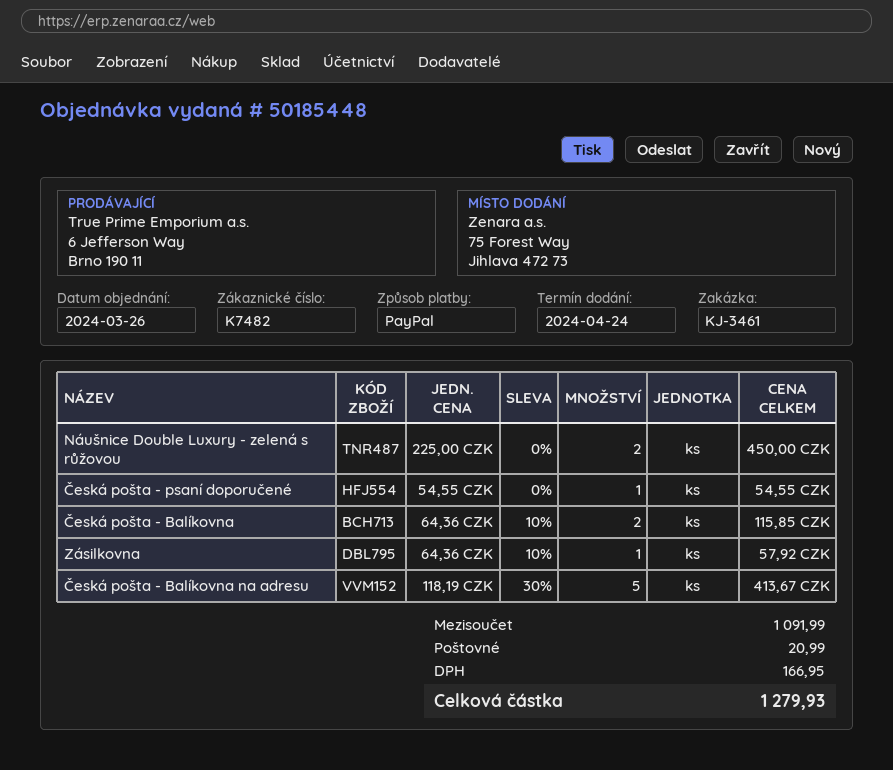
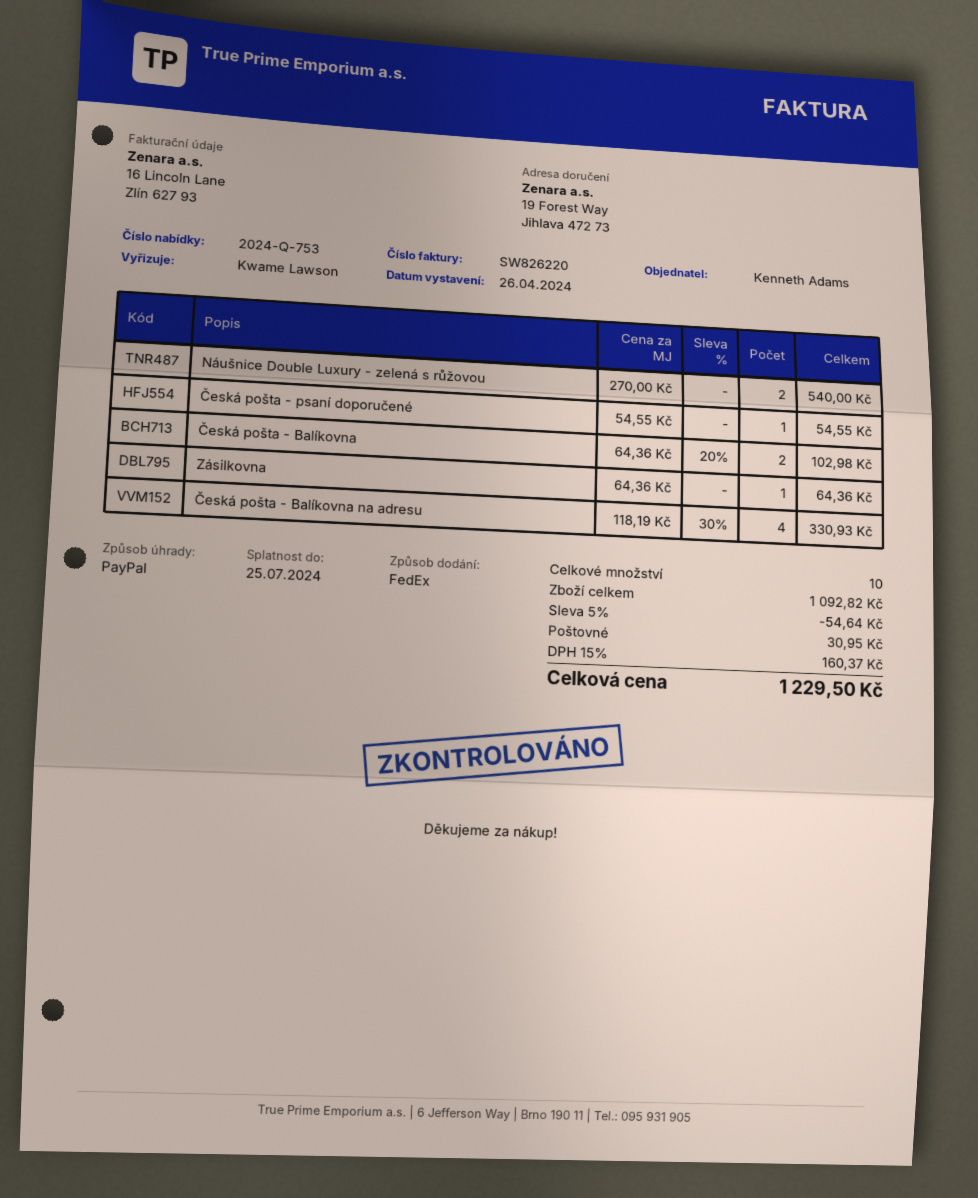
ship to: 75 Forest Way, Jihlava 472 73 -> 19 Forest Way, Jihlava 472 73
Náušnice Double Luxury - zelená s růžovou: 2 x 225.00 = 450.00 -> 2 x 270.00 = 540.00
Česká pošta - Balíkovna: 2 x 64.36 - 10% = 115.85 -> 2 x 64.36 - 20% = 102.98
Zásilkovna: 1 x 64.36 - 10% = 57.92 -> 1 x 64.36 = 64.36
Česká pošta - Balíkovna na adresu: 5 x 118.19 - 30% = 413.67 -> 4 x 118.19 - 30% = 330.93
subtotal: 1091.99 -> 1092.82
discount: none -> 5% = 54.64
shipping: 20.99 -> 30.95
tax: 166.95 -> 160.37
total: 1279.93 -> 1229.50

